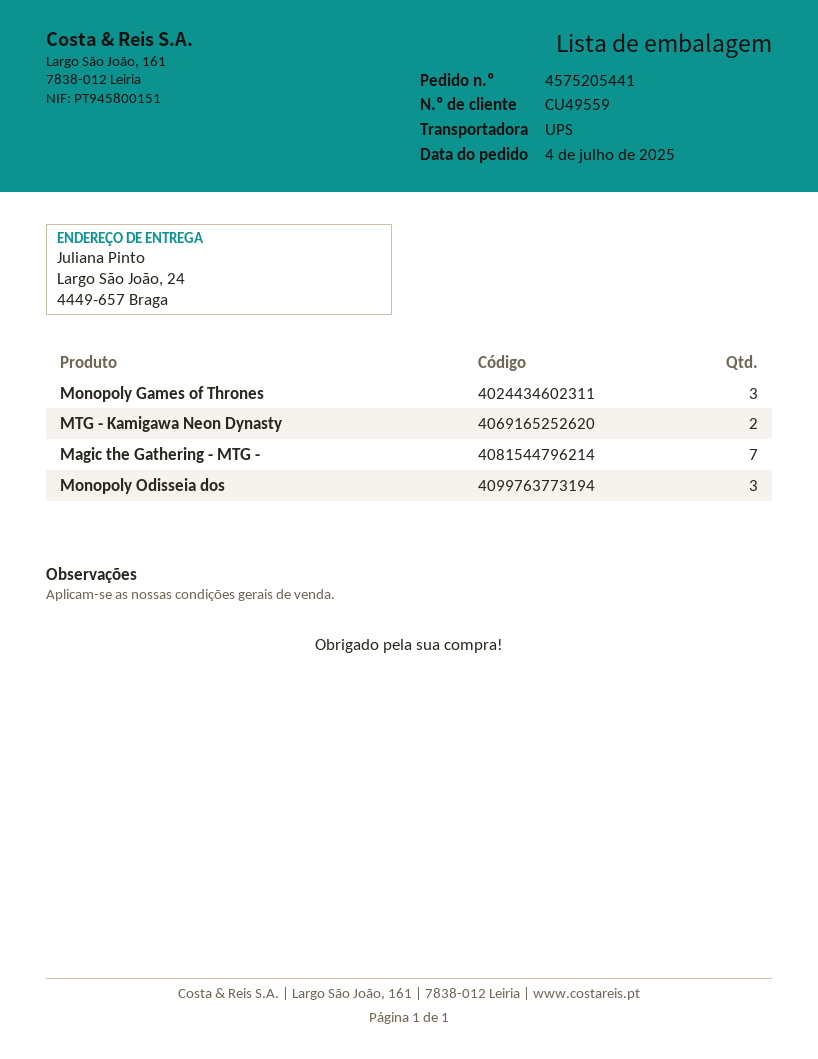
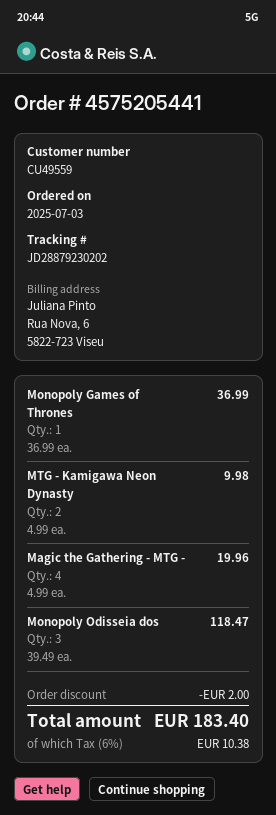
order date: 2025-07-04 -> 2025-07-03
Monopoly Games of Thrones: 3 -> 1
Magic the Gathering - MTG -: 7 -> 4

